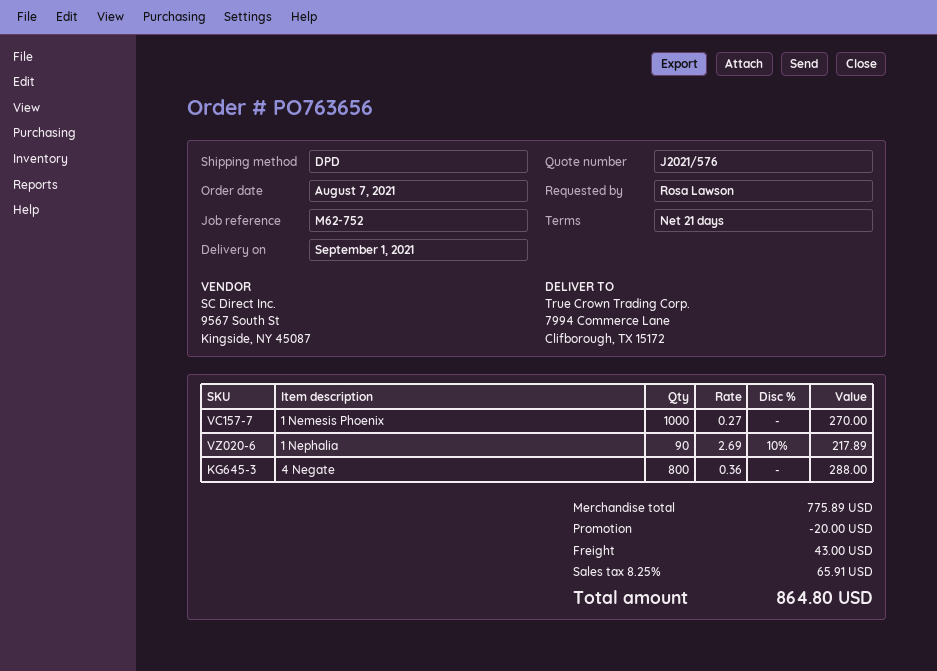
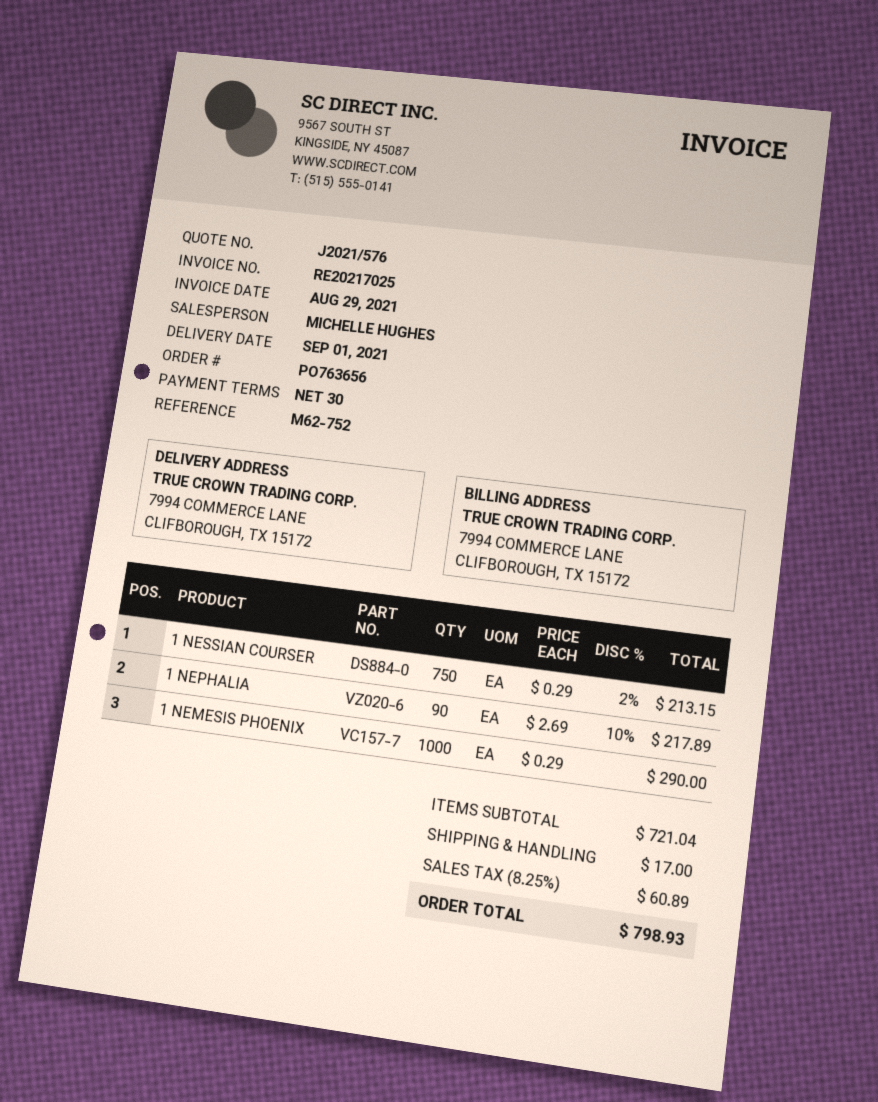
payment terms: 21 days -> 30 days
1 Nemesis Phoenix: 1000 x 0.27 = 270.00 -> 1000 x 0.29 = 290.00
4 Negate: 800 x 0.36 = 288.00 -> none
1 NESSIAN COURSER: none -> 750 x 0.29 - 2% = 213.15
subtotal: 775.89 -> 721.04
discount: 20.00 -> none
shipping: 43.00 -> 17.00
tax: 8.25% = 65.91 -> 8.25% = 60.89
total: 864.80 -> 798.93

